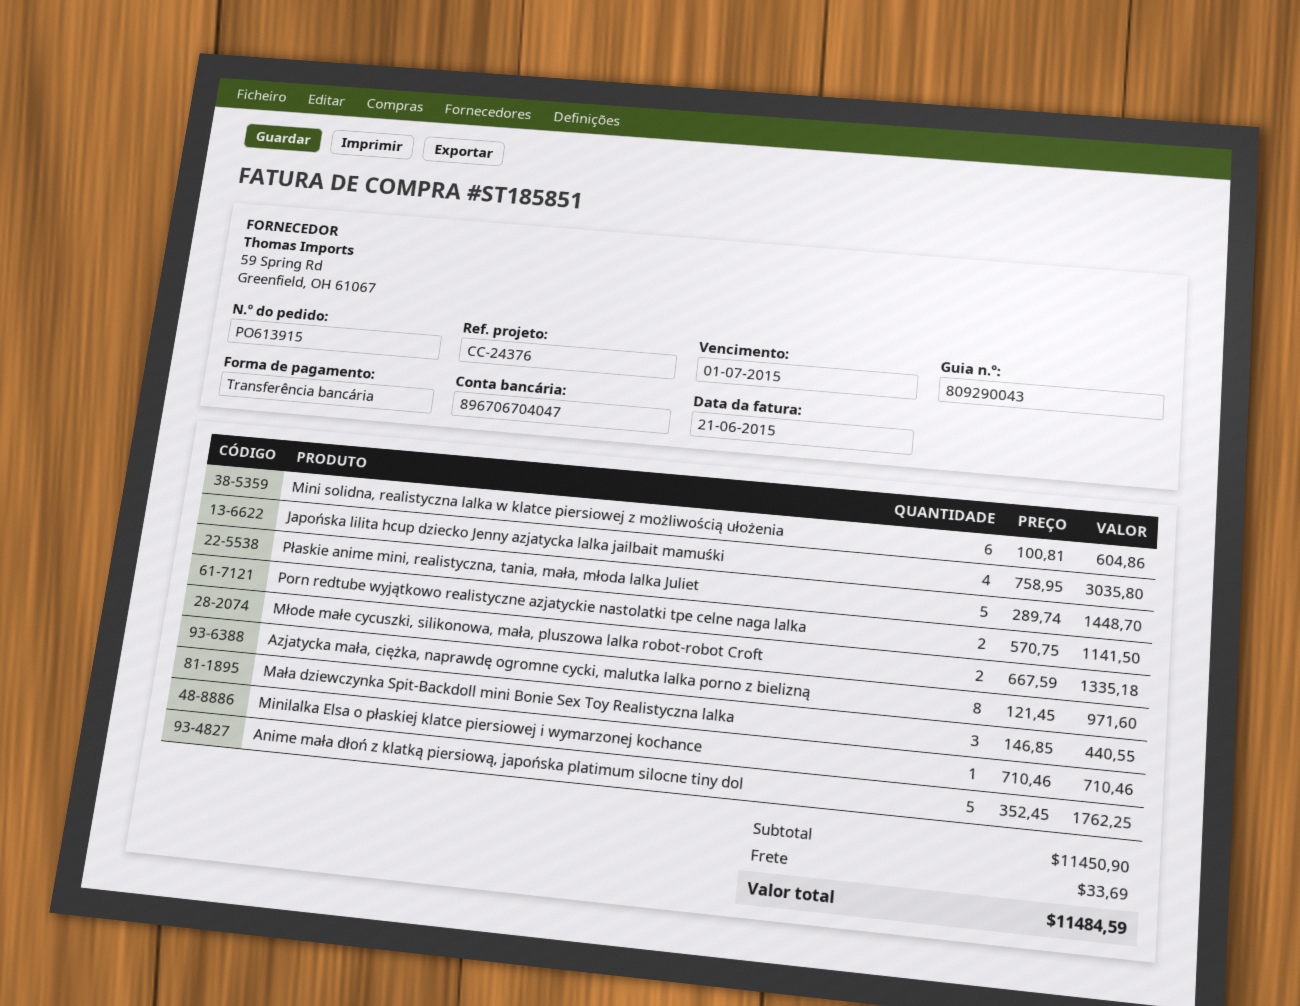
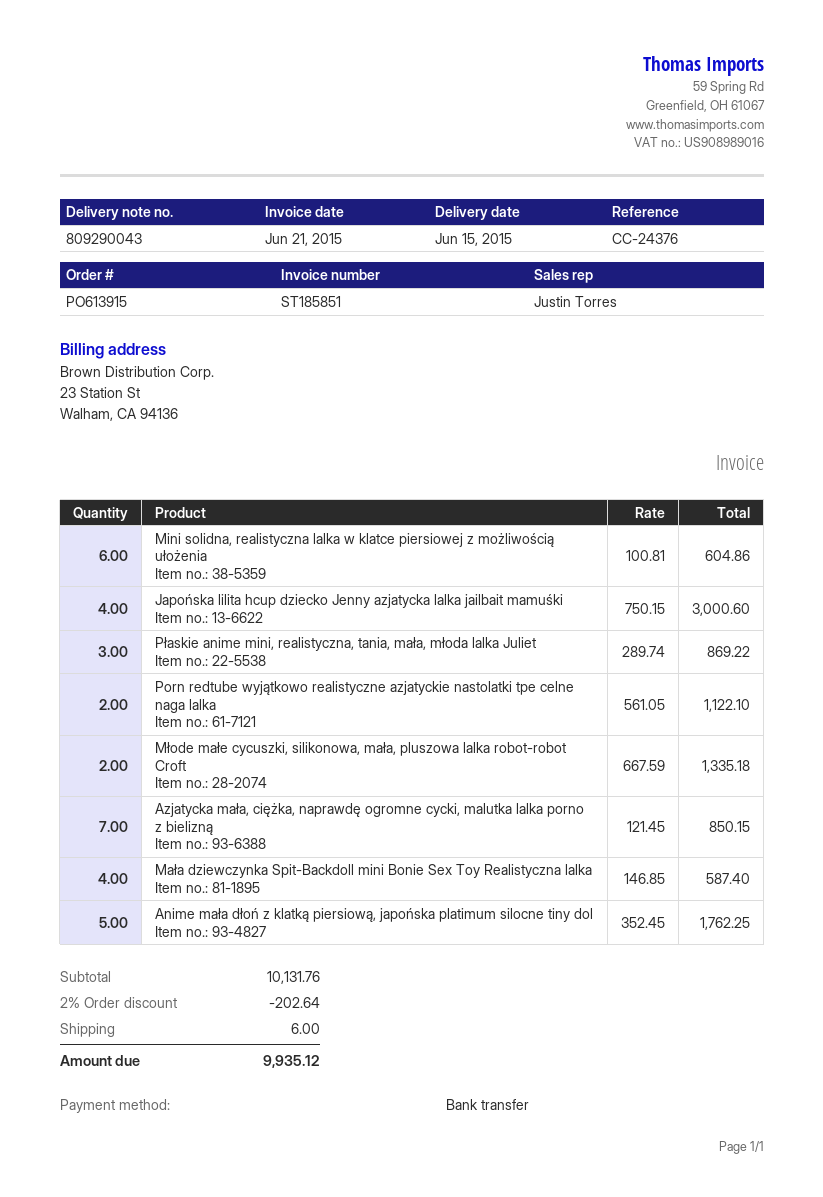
Japońska lilita hcup dziecko Jenny azjatycka lalka jailbait mamuśki: 4 x 758.95 = 3035.80 -> 4 x 750.15 = 3000.60
Płaskie anime mini, realistyczna, tania, mała, młoda lalka Juliet: 5 x 289.74 = 1448.70 -> 3 x 289.74 = 869.22
Porn redtube wyjątkowo realistyczne azjatyckie nastolatki tpe celne naga lalka: 2 x 570.75 = 1141.50 -> 2 x 561.05 = 1122.10
Azjatycka mała, ciężka, naprawdę ogromne cycki, malutka lalka porno z bielizną: 8 x 121.45 = 971.60 -> 7 x 121.45 = 850.15
Mała dziewczynka Spit-Backdoll mini Bonie Sex Toy Realistyczna lalka: 3 x 146.85 = 440.55 -> 4 x 146.85 = 587.40
Minilalka Elsa o płaskiej klatce piersiowej i wymarzonej kochance: 1 x 710.46 = 710.46 -> none
subtotal: 11450.90 -> 10131.76
discount: none -> 2% = 202.64
shipping: 33.69 -> 6.00
total: 11484.59 -> 9935.12

